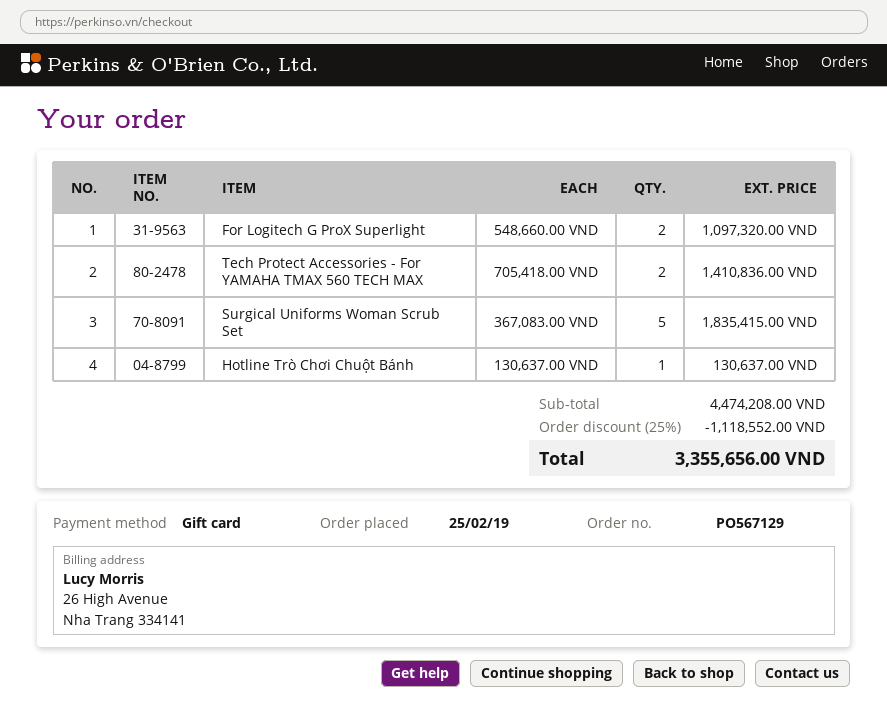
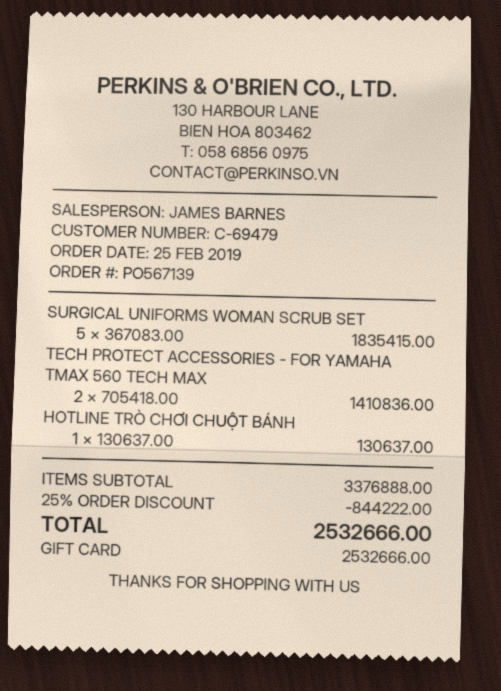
order number: PO567129 -> PO567139
For Logitech G ProX Superlight: 2 x 548660.00 = 1097320.00 -> none
subtotal: 4474208.00 -> 3376888.00
discount: 25% = 1118552.00 -> 25% = 844222.00
total: 3355656.00 -> 2532666.00

